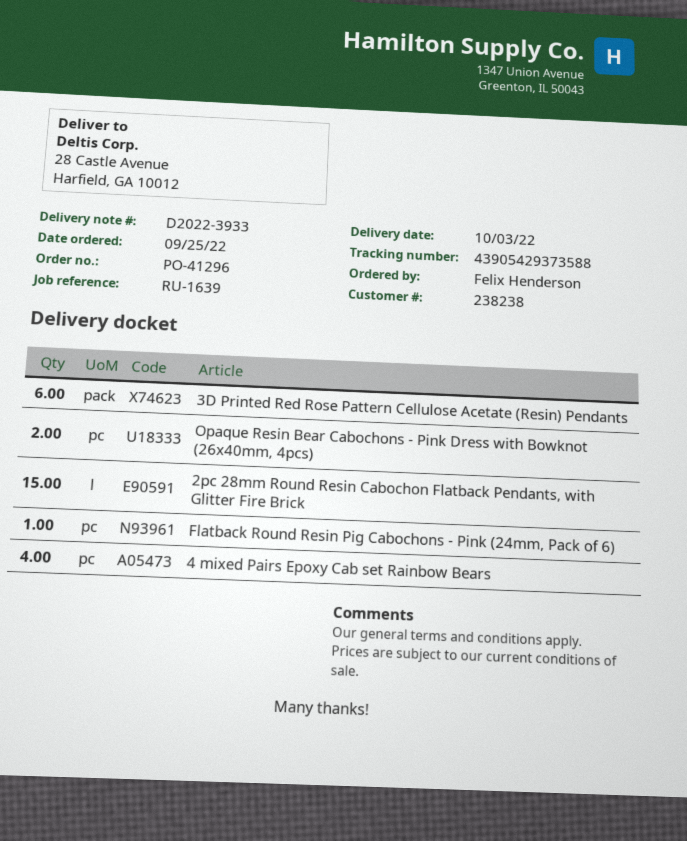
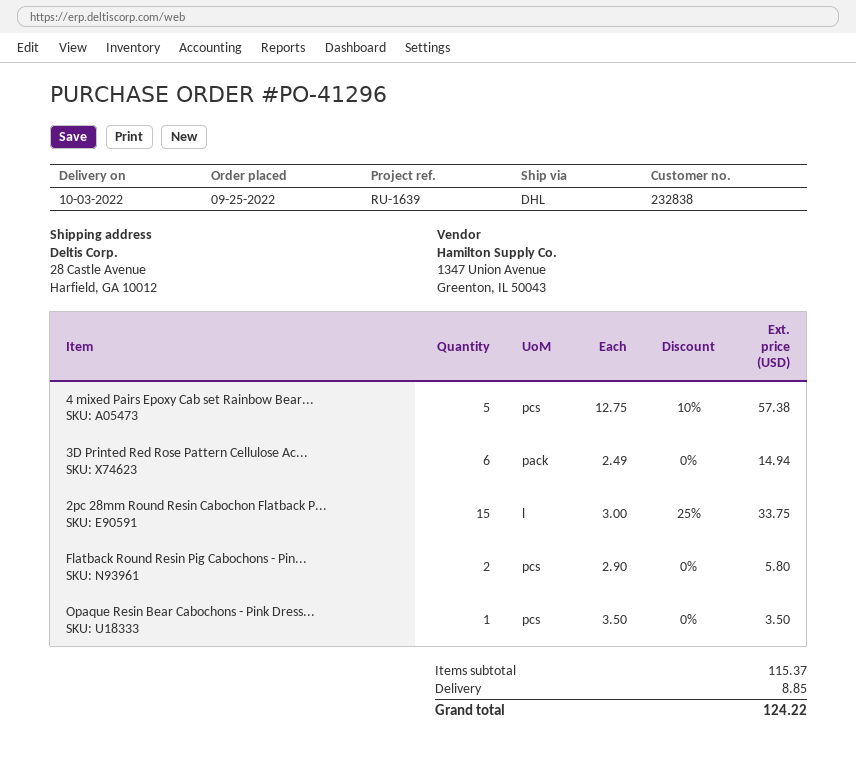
customer number: 238238 -> 232838
Opaque Resin Bear Cabochons - Pink Dress with Bowknot (26x40mm, 4pcs): 2 -> 1
Flatback Round Resin Pig Cabochons - Pink (24mm, Pack of 6): 1 -> 2
4 mixed Pairs Epoxy Cab set Rainbow Bears: 4 -> 5

